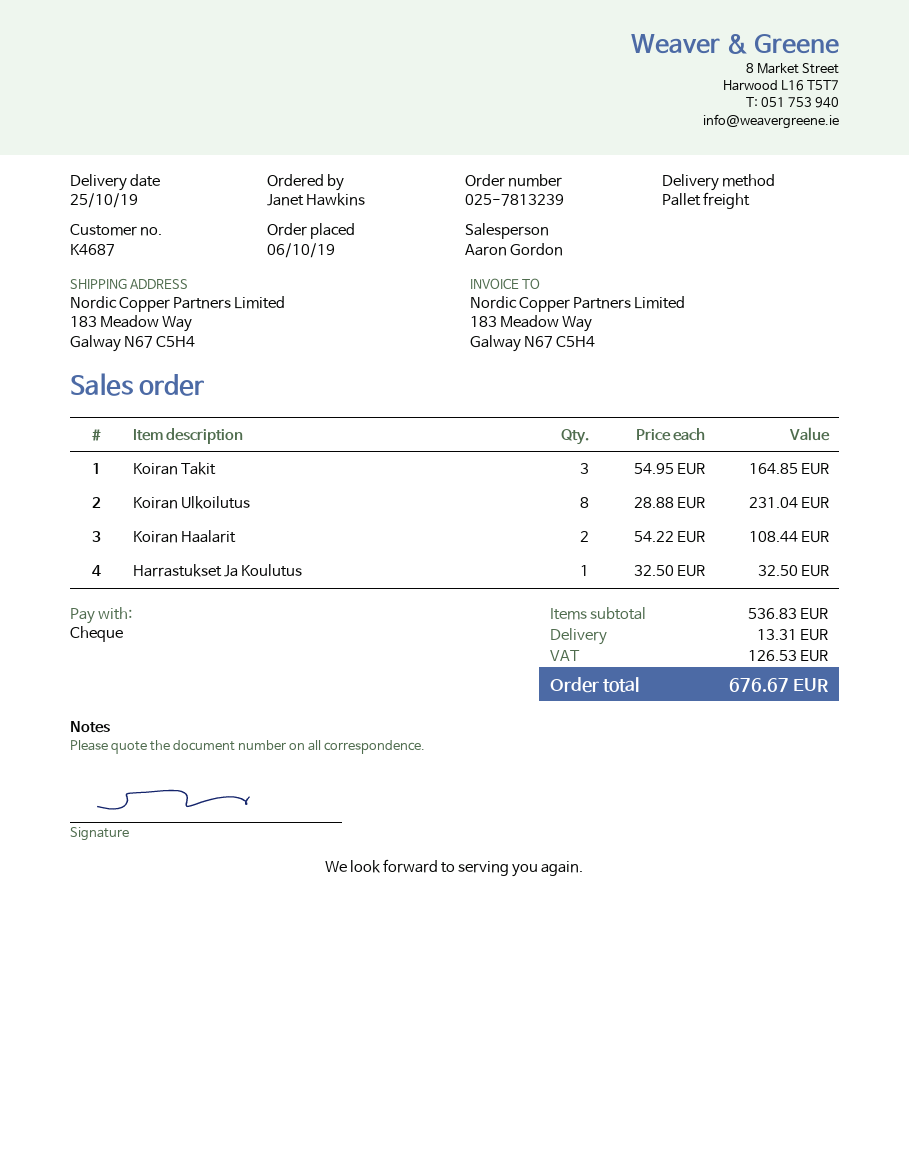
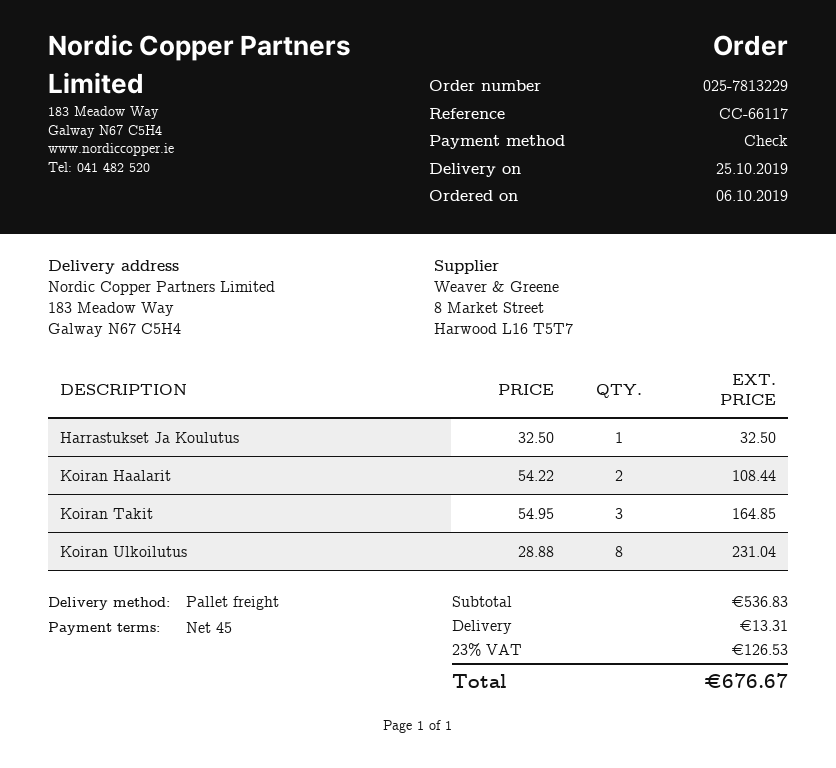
order number: 025-7813239 -> 025-7813229

